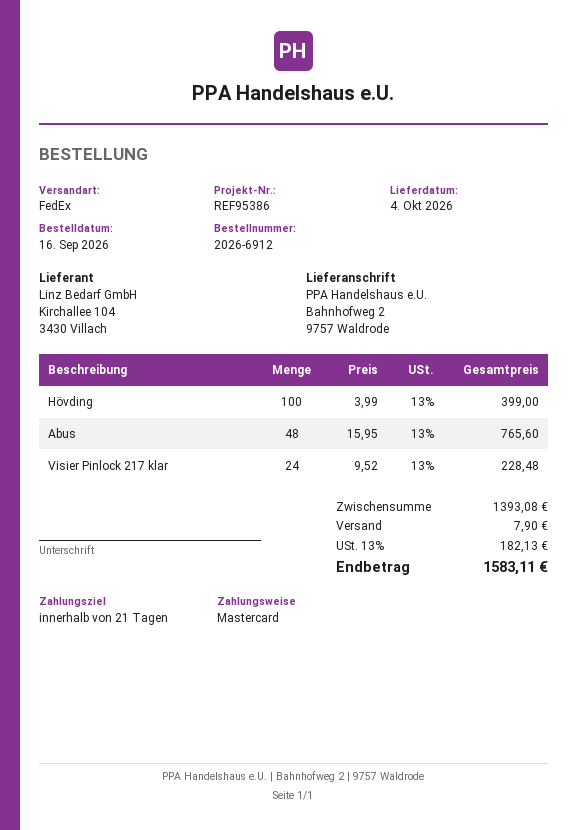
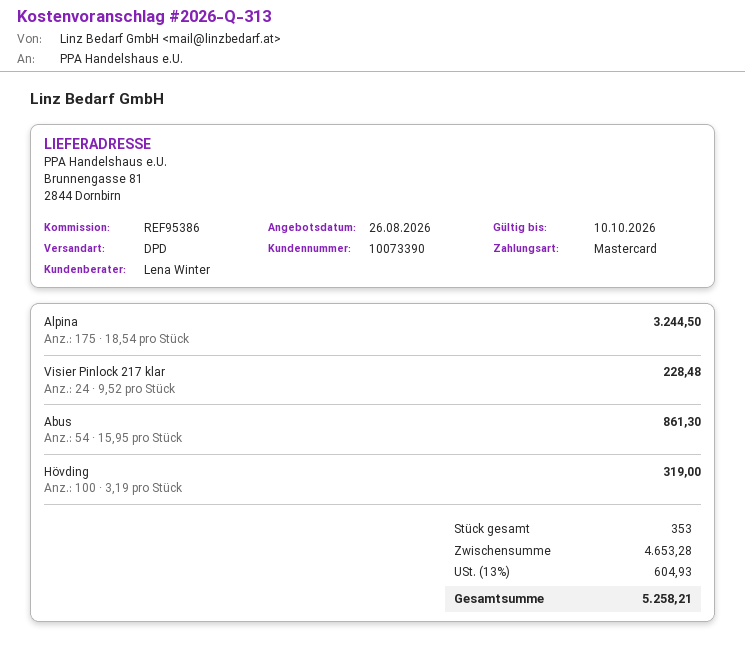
shipping method: FedEx -> DPD
ship to: Bahnhofweg 2, 9757 Waldrode -> Brunnengasse 81, 2844 Dornbirn
Hövding: 100 x 3.99 = 399.00 -> 100 x 3.19 = 319.00
Abus: 48 x 15.95 = 765.60 -> 54 x 15.95 = 861.30
Alpina: none -> 175 x 18.54 = 3244.50
subtotal: 1393.08 -> 4653.28
shipping: 7.90 -> none
tax: 13% = 182.13 -> 13% = 604.93
total: 1583.11 -> 5258.21

